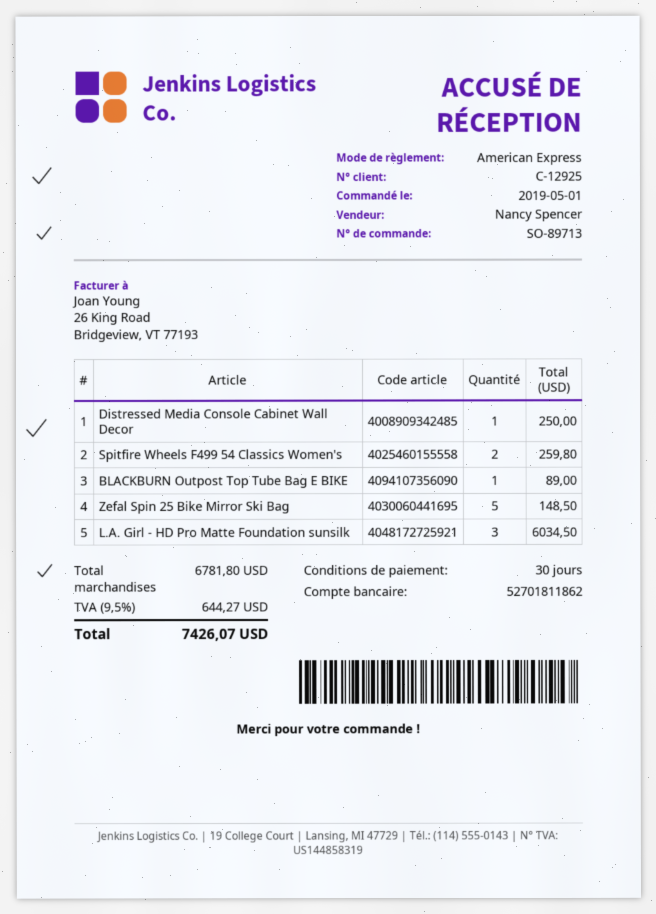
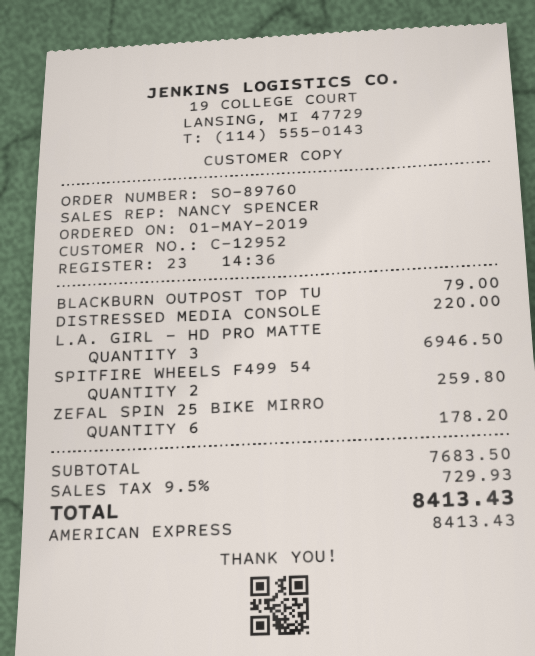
order number: SO-89713 -> SO-89760
customer number: C-12925 -> C-12952
Distressed Media Console Cabinet Wall Decor: 1 for 250.00 -> 1 for 220.00
BLACKBURN Outpost Top Tube Bag E BIKE: 1 for 89.00 -> 1 for 79.00
Zefal Spin 25 Bike Mirror Ski Bag: 5 for 148.50 -> 6 for 178.20
L.A. Girl - HD Pro Matte Foundation sunsilk: 3 for 6034.50 -> 3 for 6946.50
subtotal: 6781.80 -> 7683.50
tax: 9.5% = 644.27 -> 9.5% = 729.93
total: 7426.07 -> 8413.43

